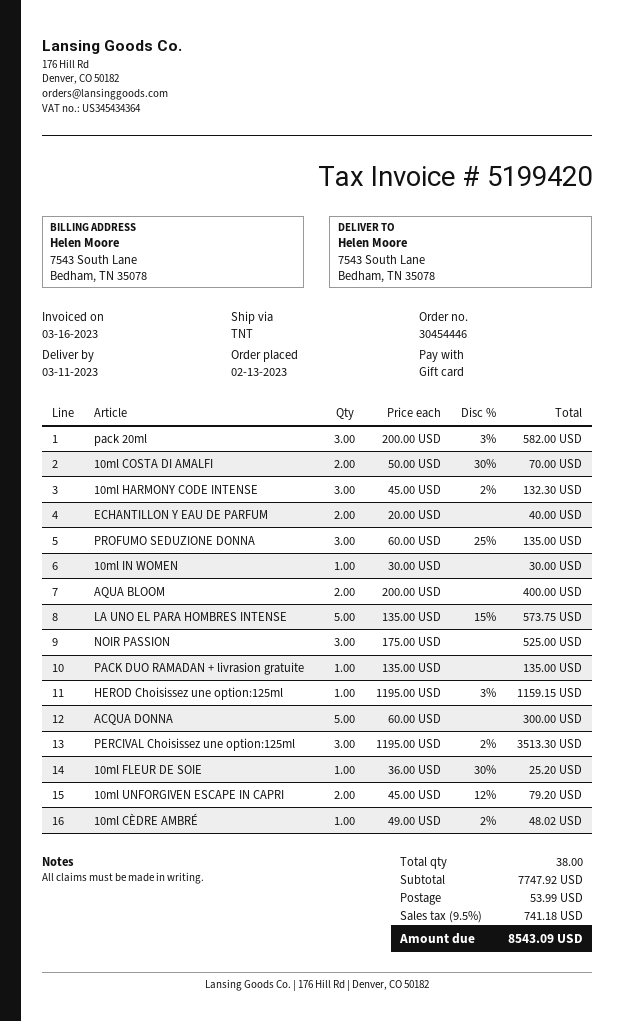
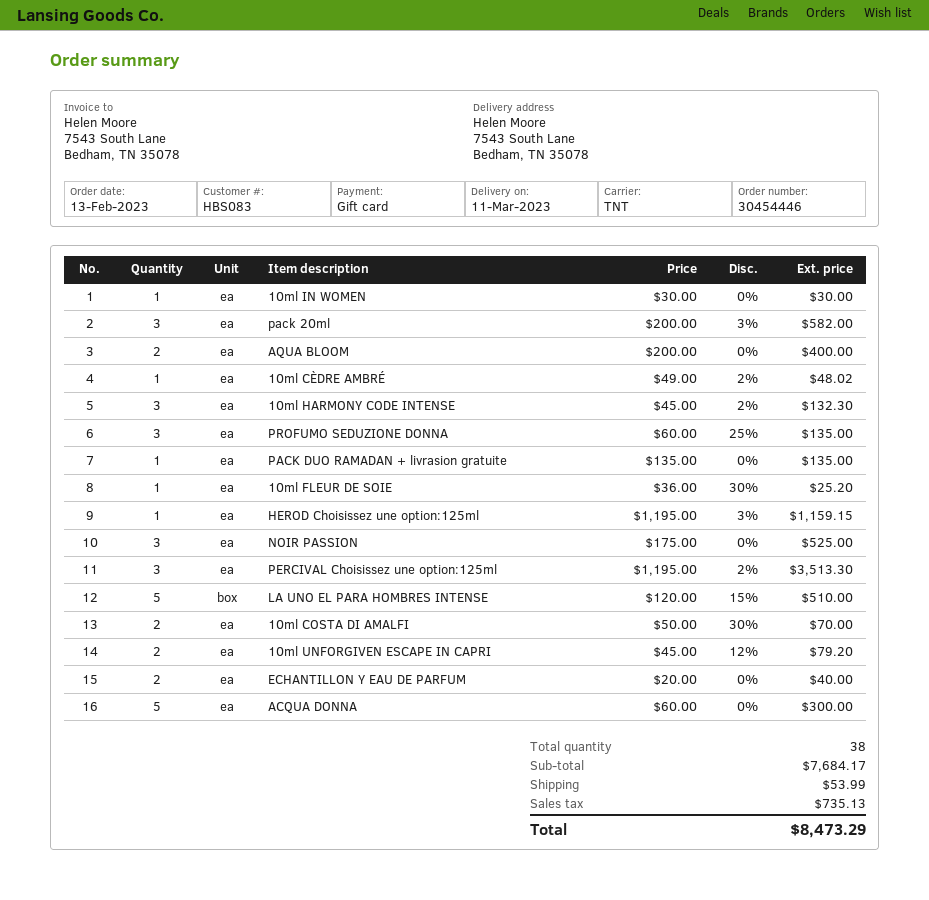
LA UNO EL PARA HOMBRES INTENSE: 5 x 135.00 - 15% = 573.75 -> 5 x 120.00 - 15% = 510.00
subtotal: 7747.92 -> 7684.17
tax: 741.18 -> 735.13
total: 8543.09 -> 8473.29

